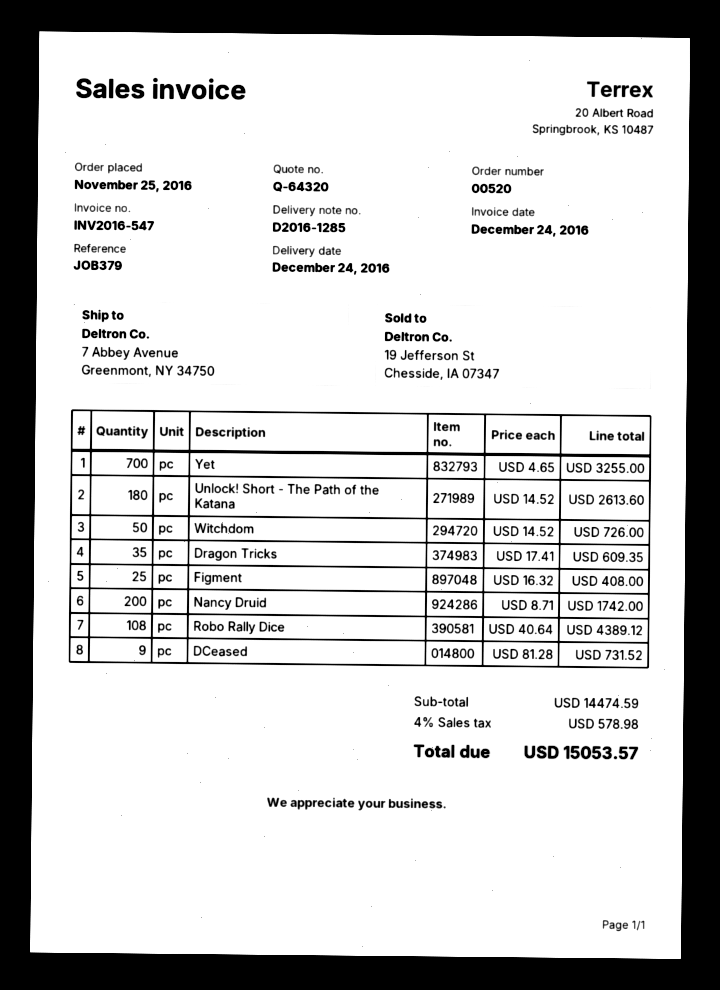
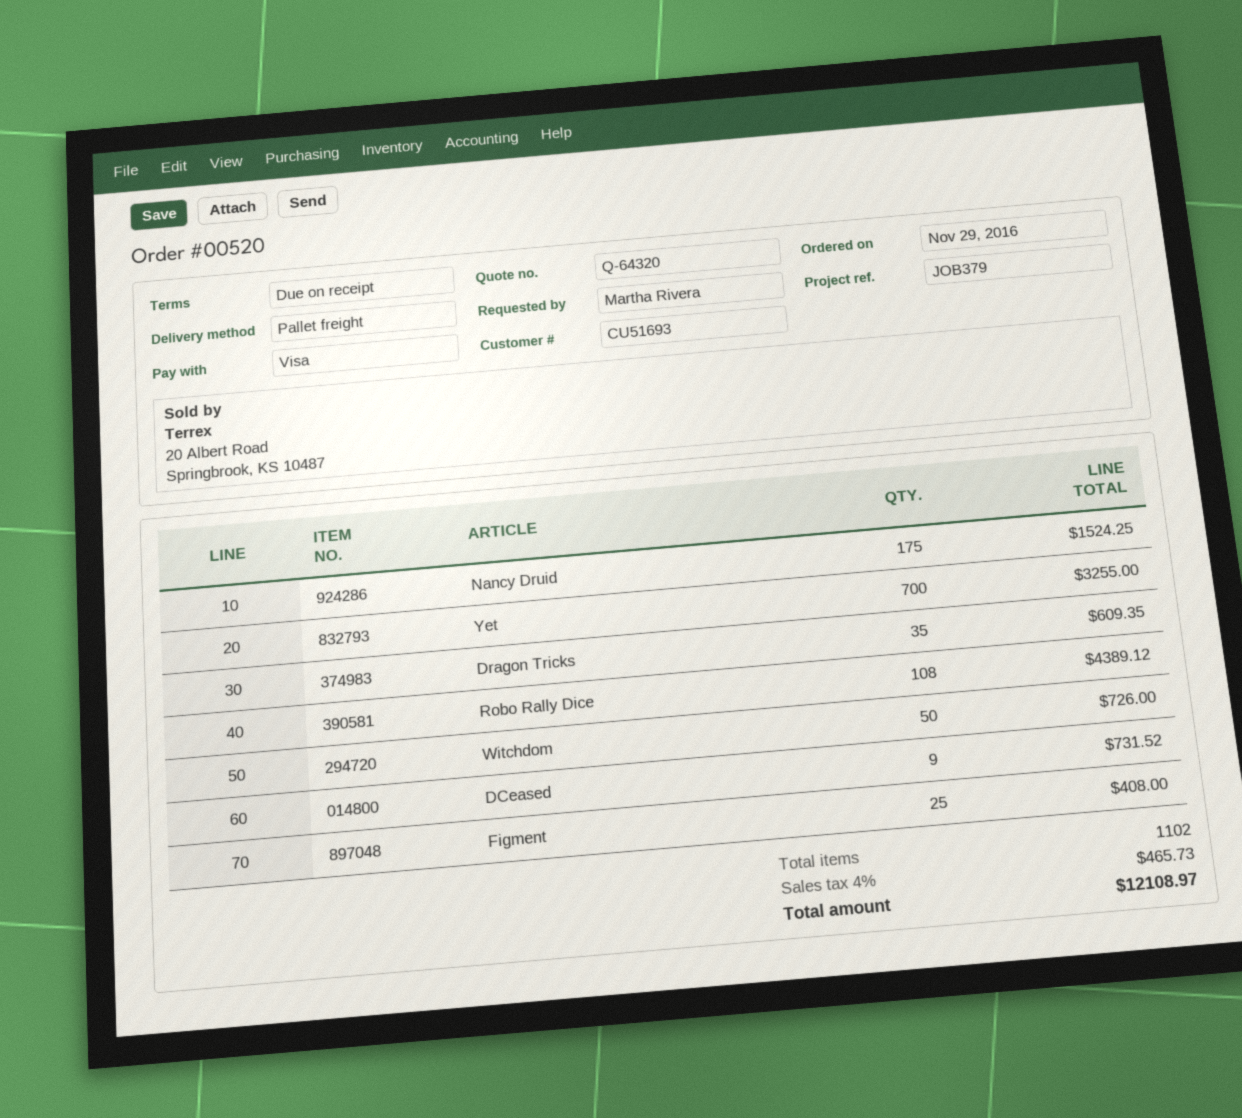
order date: 2016-11-25 -> 2016-11-29
Unlock! Short - The Path of the Katana: 180 for 2613.60 -> none
Nancy Druid: 200 for 1742.00 -> 175 for 1524.25
tax: 4% = 578.98 -> 4% = 465.73
total: 15053.57 -> 12108.97

